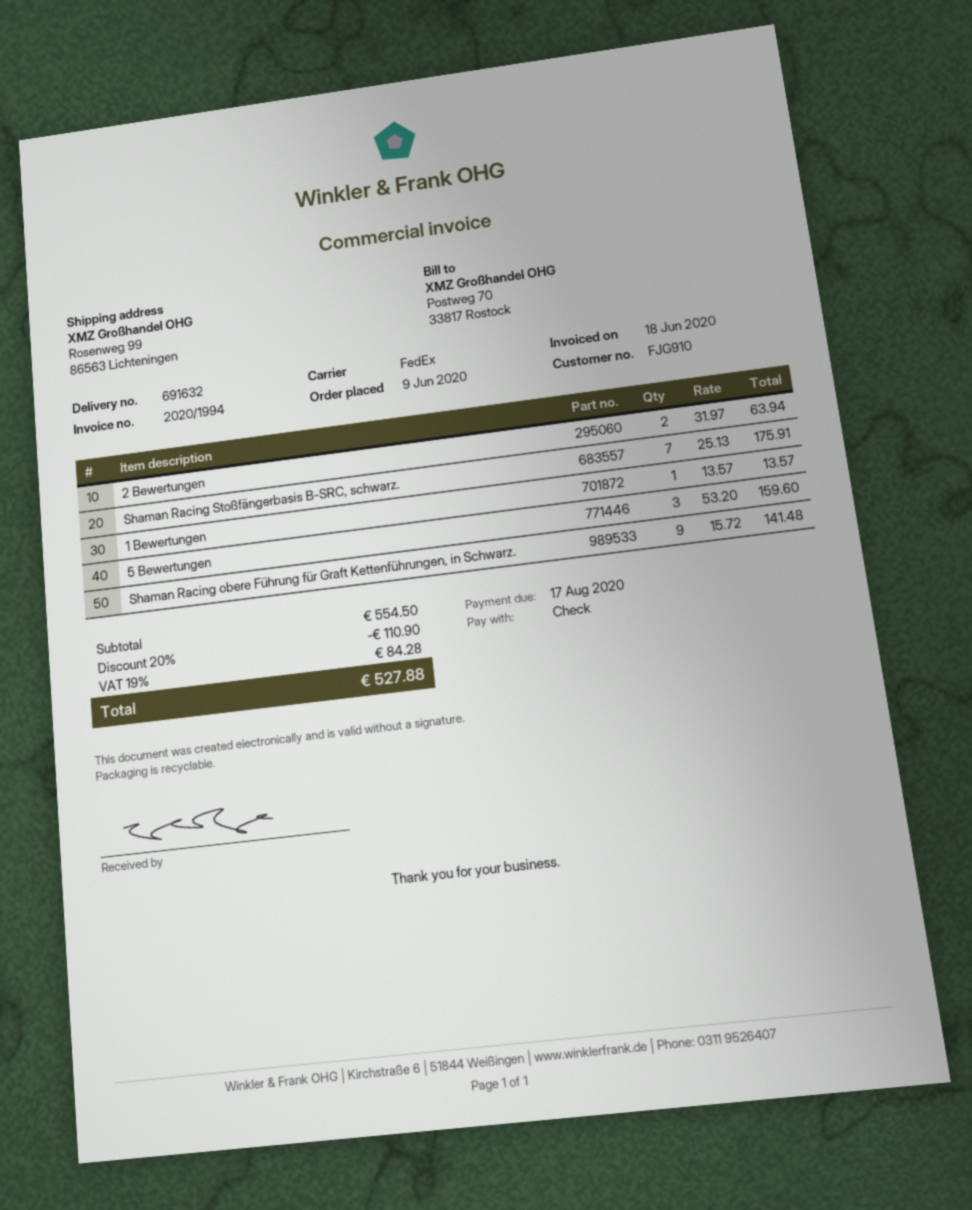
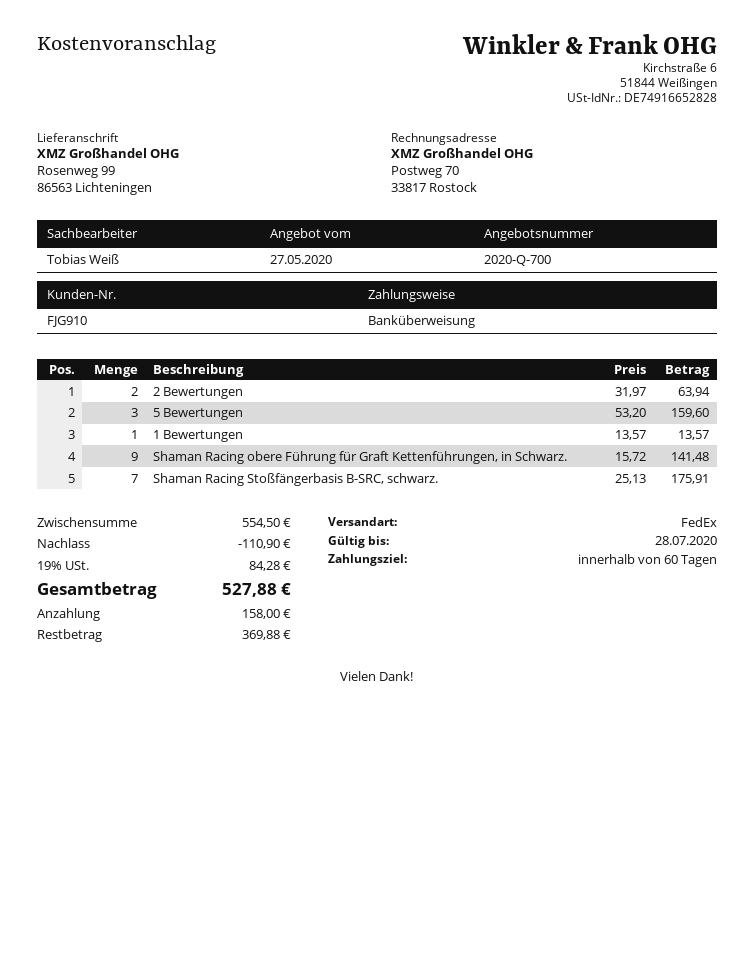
payment method: cheque -> bank transfer

